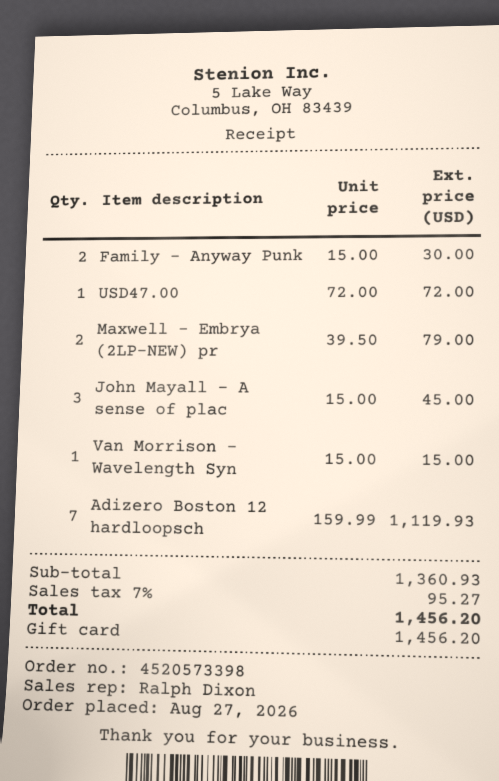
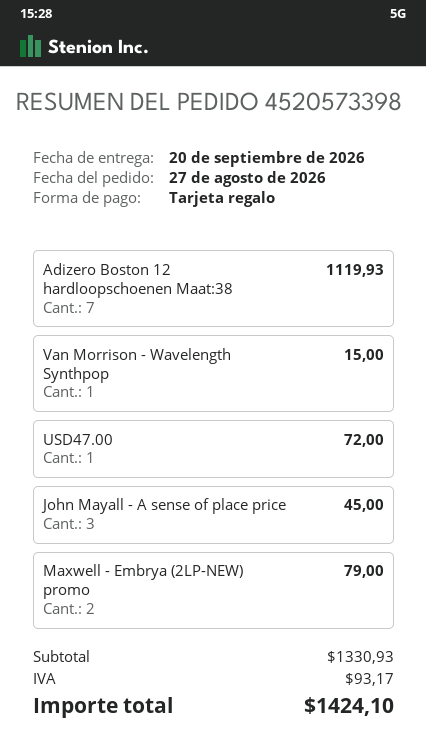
Family - Anyway Punk: 2 for 30.00 -> none
subtotal: 1360.93 -> 1330.93
tax: 95.27 -> 93.17
total: 1456.20 -> 1424.10

